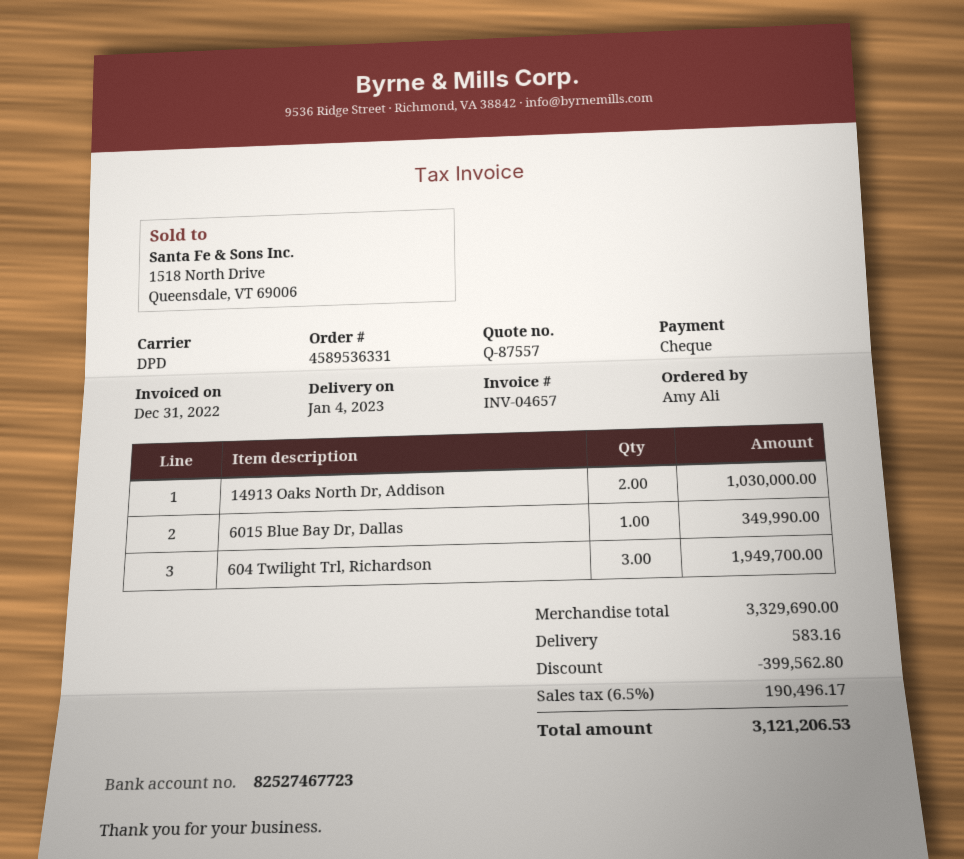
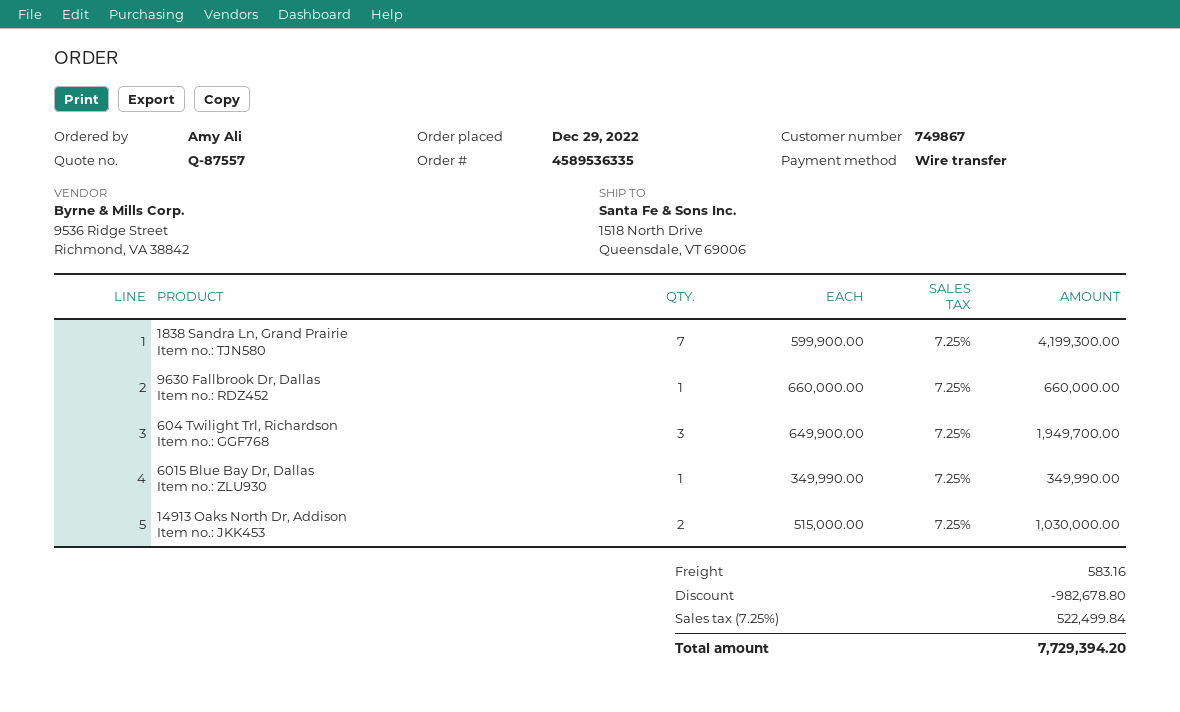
order number: 4589536331 -> 4589536335
payment method: cheque -> bank transfer
1838 Sandra Ln, Grand Prairie: none -> 7 for 4199300.00
9630 Fallbrook Dr, Dallas: none -> 1 for 660000.00
discount: 399562.80 -> 982678.80
tax: 6.5% = 190496.17 -> 7.25% = 522499.84
total: 3121206.53 -> 7729394.20

